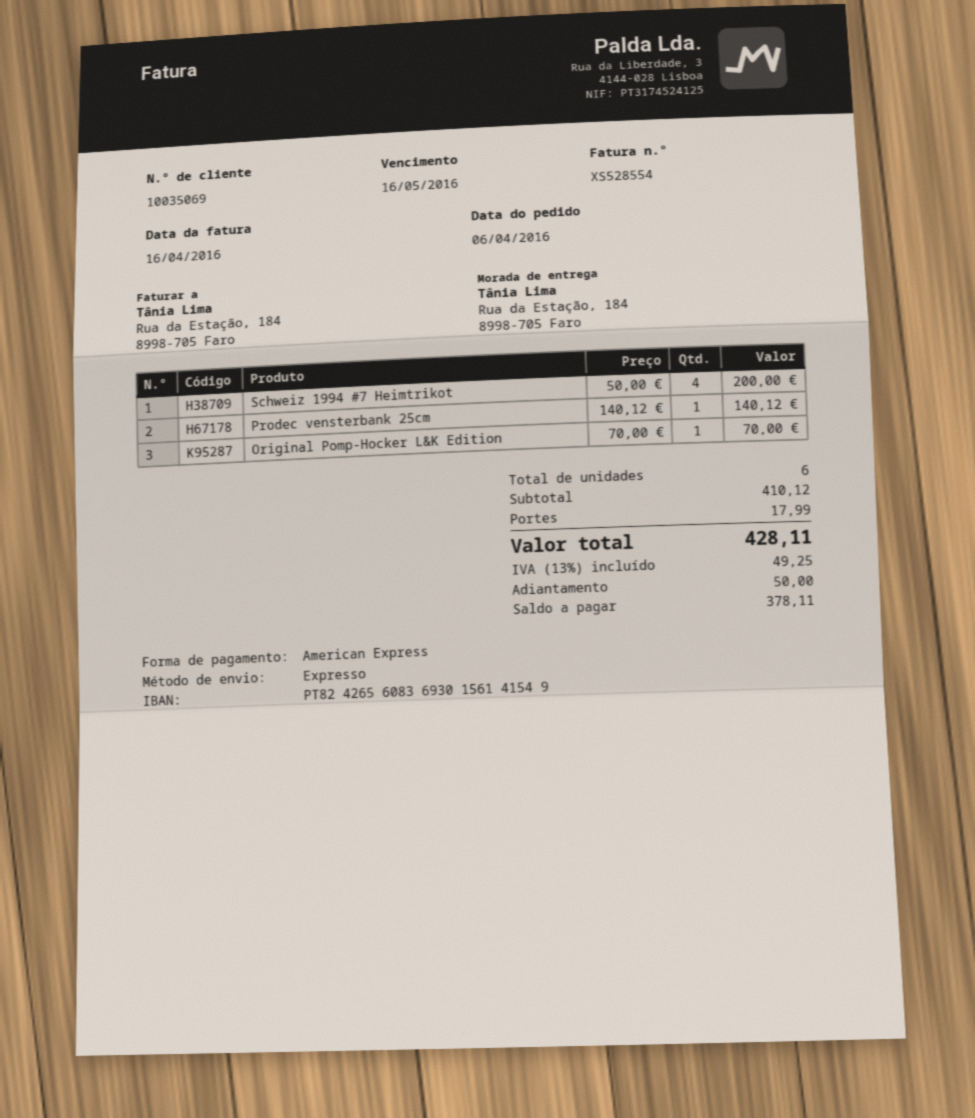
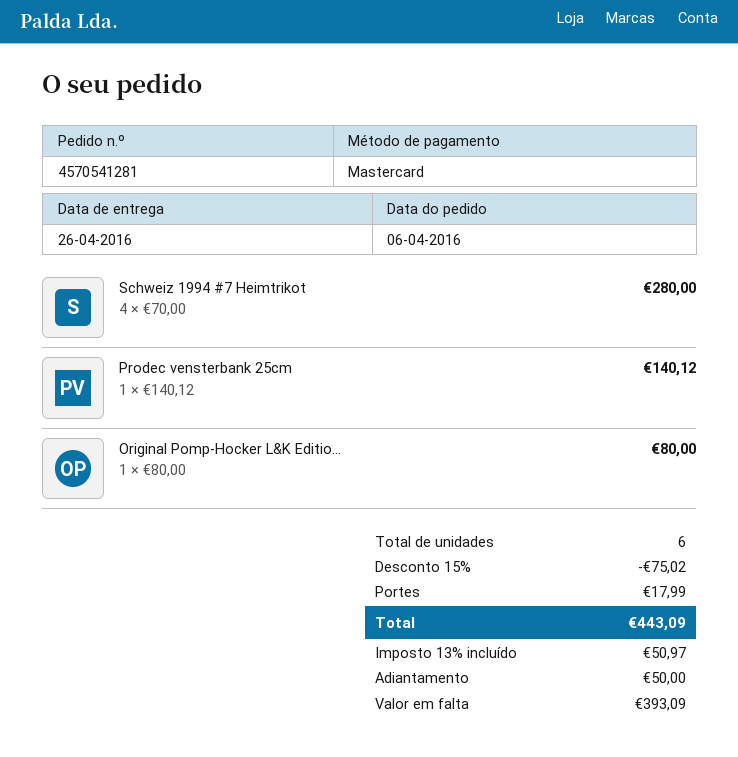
payment method: American Express -> Mastercard
Schweiz 1994 #7 Heimtrikot: 4 x 50.00 = 200.00 -> 4 x 70.00 = 280.00
Original Pomp-Hocker L&K Edition: 1 x 70.00 = 70.00 -> 1 x 80.00 = 80.00
discount: none -> 15% = 75.02
tax: 13% = 49.25 -> 13% = 50.97
total: 428.11 -> 443.09
balance: 378.11 -> 393.09

